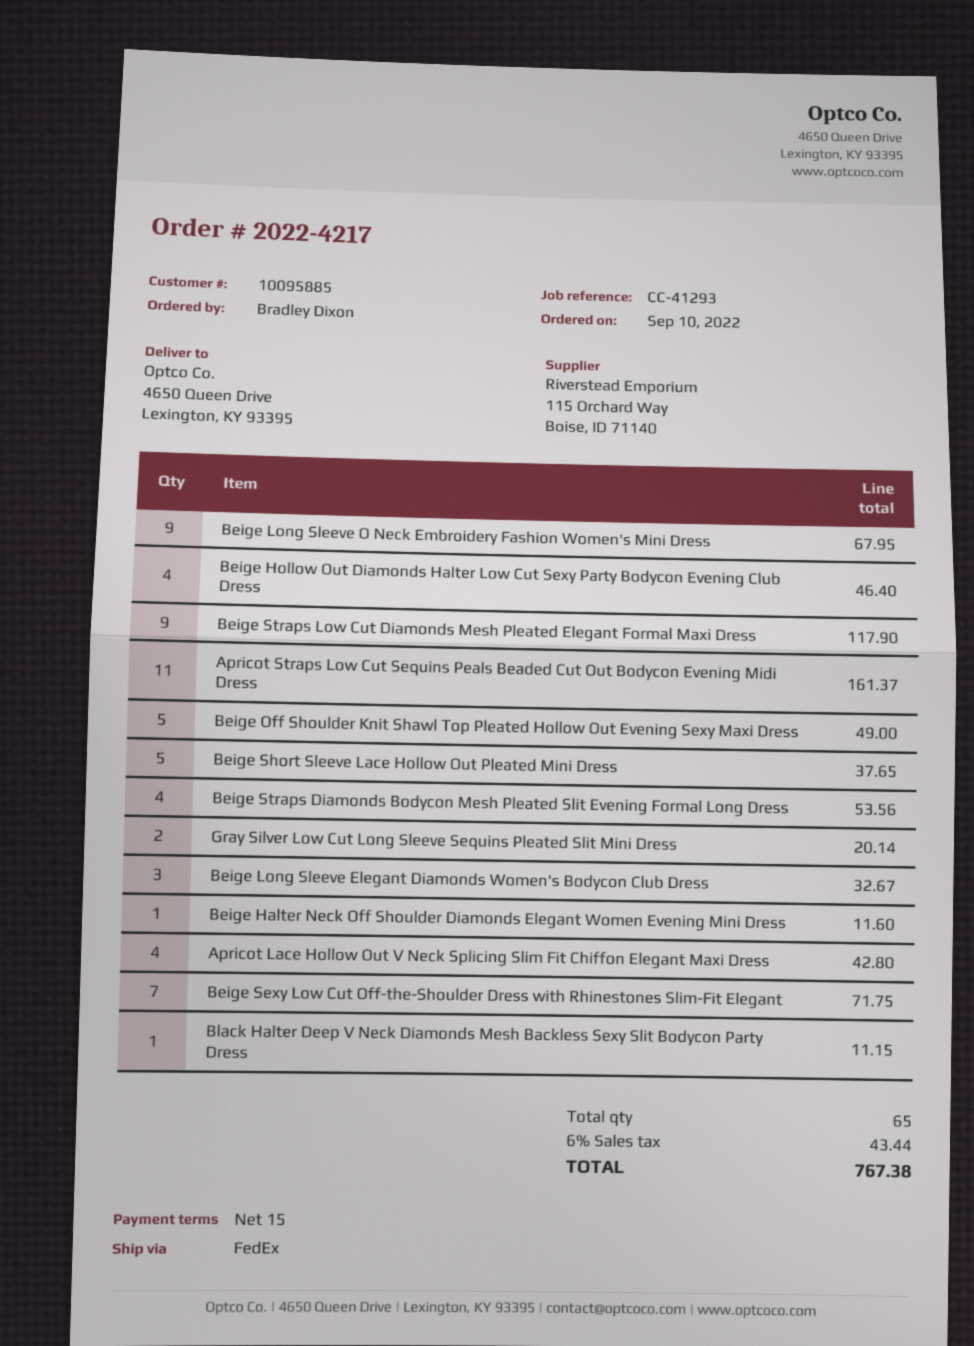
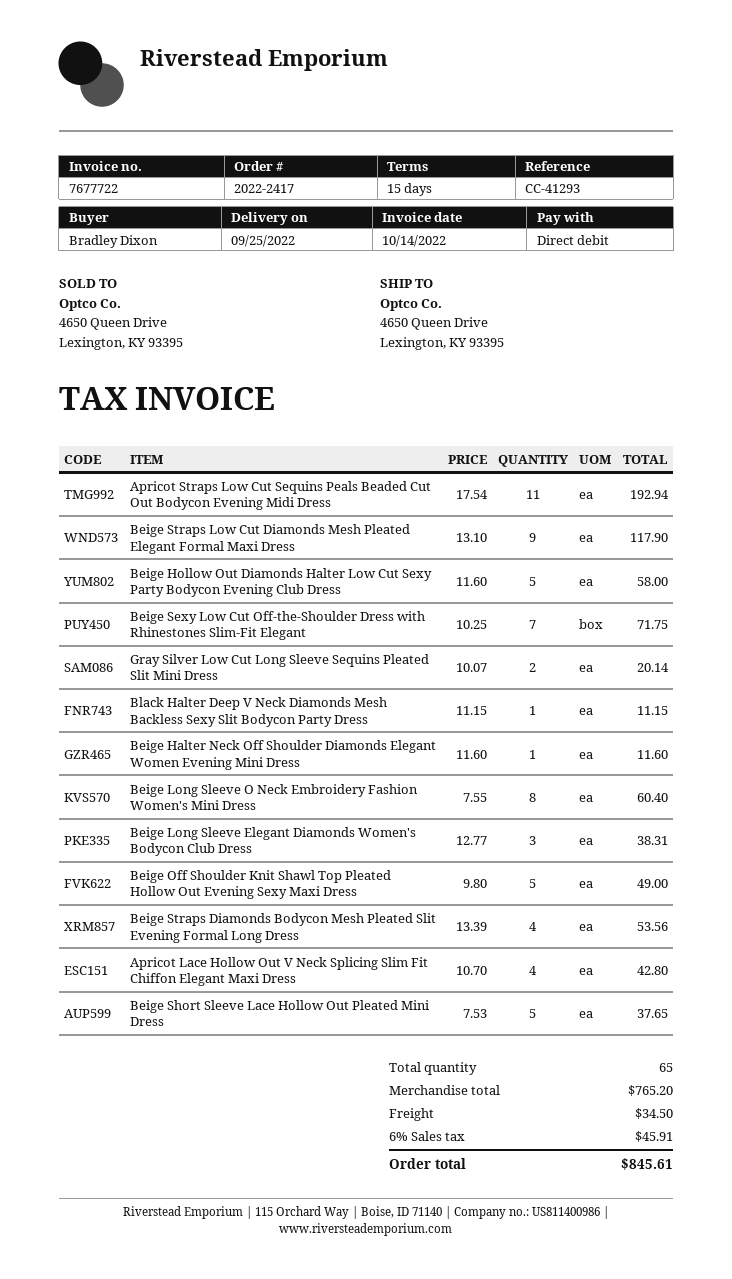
order number: 2022-4217 -> 2022-2417
Beige Long Sleeve O Neck Embroidery Fashion Women's Mini Dress: 9 for 67.95 -> 8 for 60.40
Beige Hollow Out Diamonds Halter Low Cut Sexy Party Bodycon Evening Club Dress: 4 for 46.40 -> 5 for 58.00
Apricot Straps Low Cut Sequins Peals Beaded Cut Out Bodycon Evening Midi Dress: 11 for 161.37 -> 11 for 192.94
Beige Long Sleeve Elegant Diamonds Women's Bodycon Club Dress: 3 for 32.67 -> 3 for 38.31
shipping: none -> 34.50
tax: 6% = 43.44 -> 6% = 45.91
total: 767.38 -> 845.61

